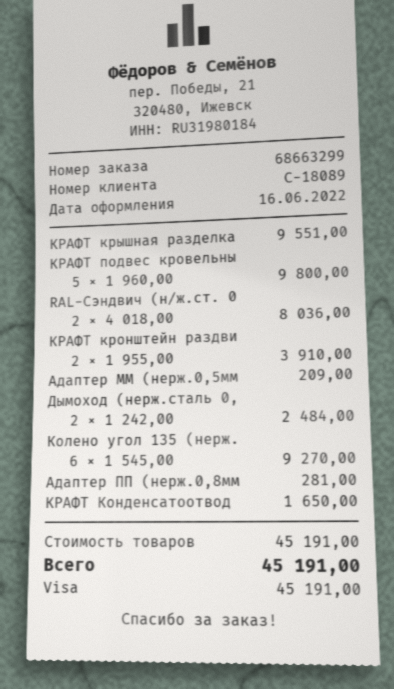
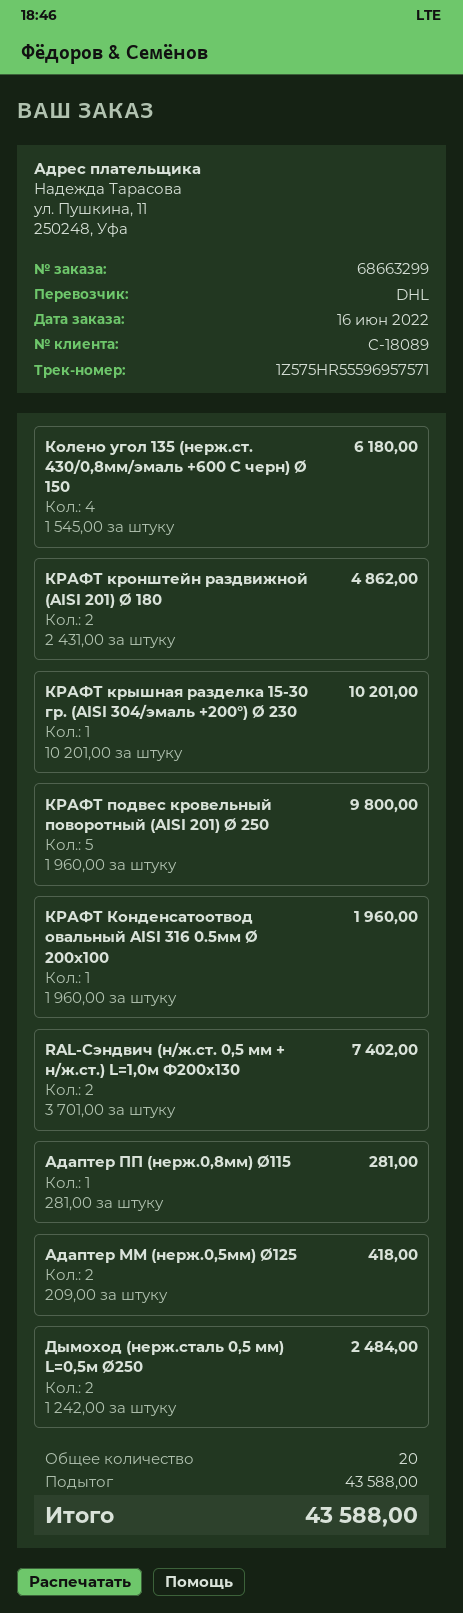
КРАФТ крышная разделка: 1 x 9551.00 = 9551.00 -> 1 x 10201.00 = 10201.00
RAL-Сэндвич (н/ж.ст. 0: 2 x 4018.00 = 8036.00 -> 2 x 3701.00 = 7402.00
КРАФТ кронштейн раздви: 2 x 1955.00 = 3910.00 -> 2 x 2431.00 = 4862.00
Адаптер ММ (нерж.0,5мм: 1 x 209.00 = 209.00 -> 2 x 209.00 = 418.00
Колено угол 135 (нерж.: 6 x 1545.00 = 9270.00 -> 4 x 1545.00 = 6180.00
КРАФТ Конденсатоотвод: 1 x 1650.00 = 1650.00 -> 1 x 1960.00 = 1960.00
subtotal: 45191.00 -> 43588.00
total: 45191.00 -> 43588.00

